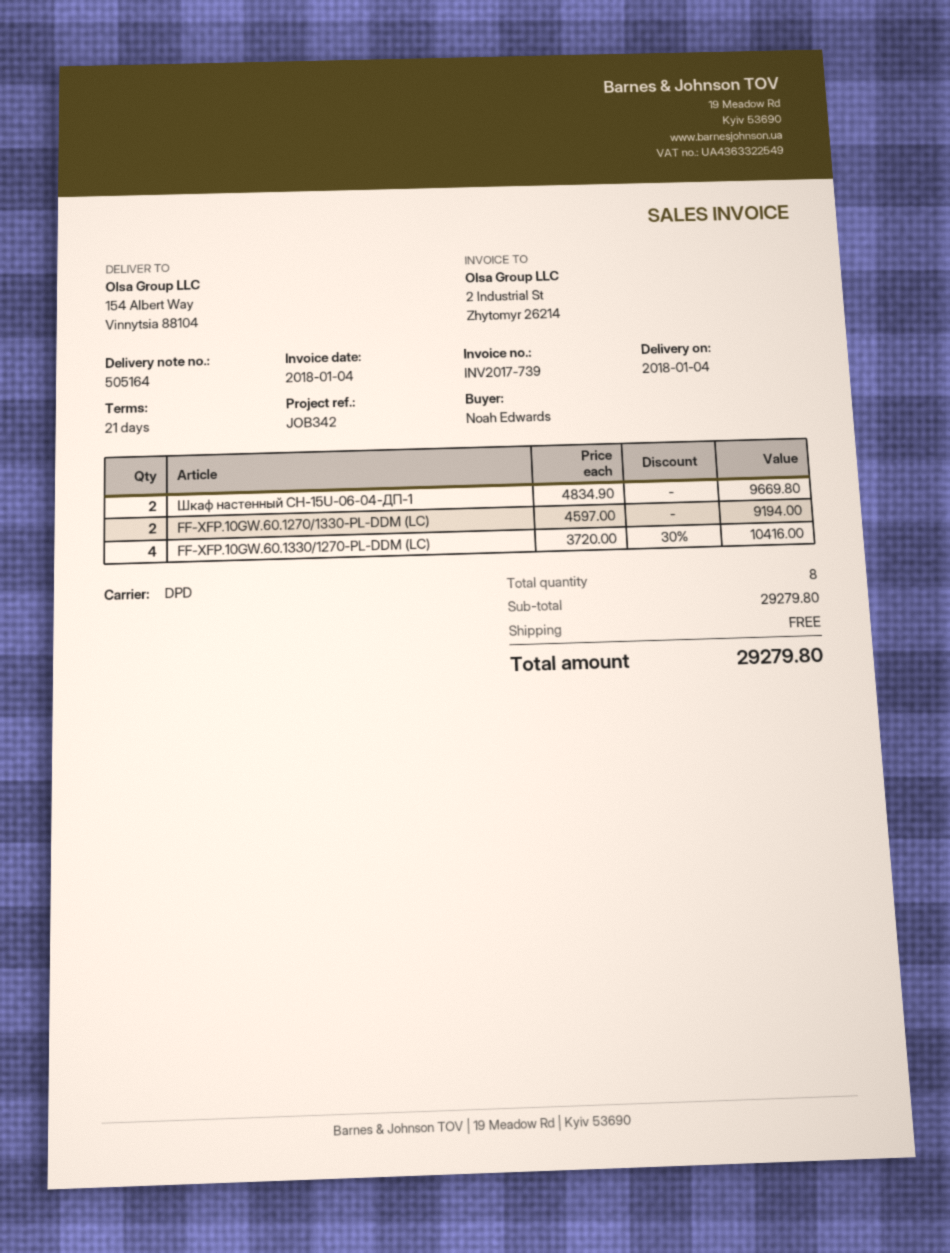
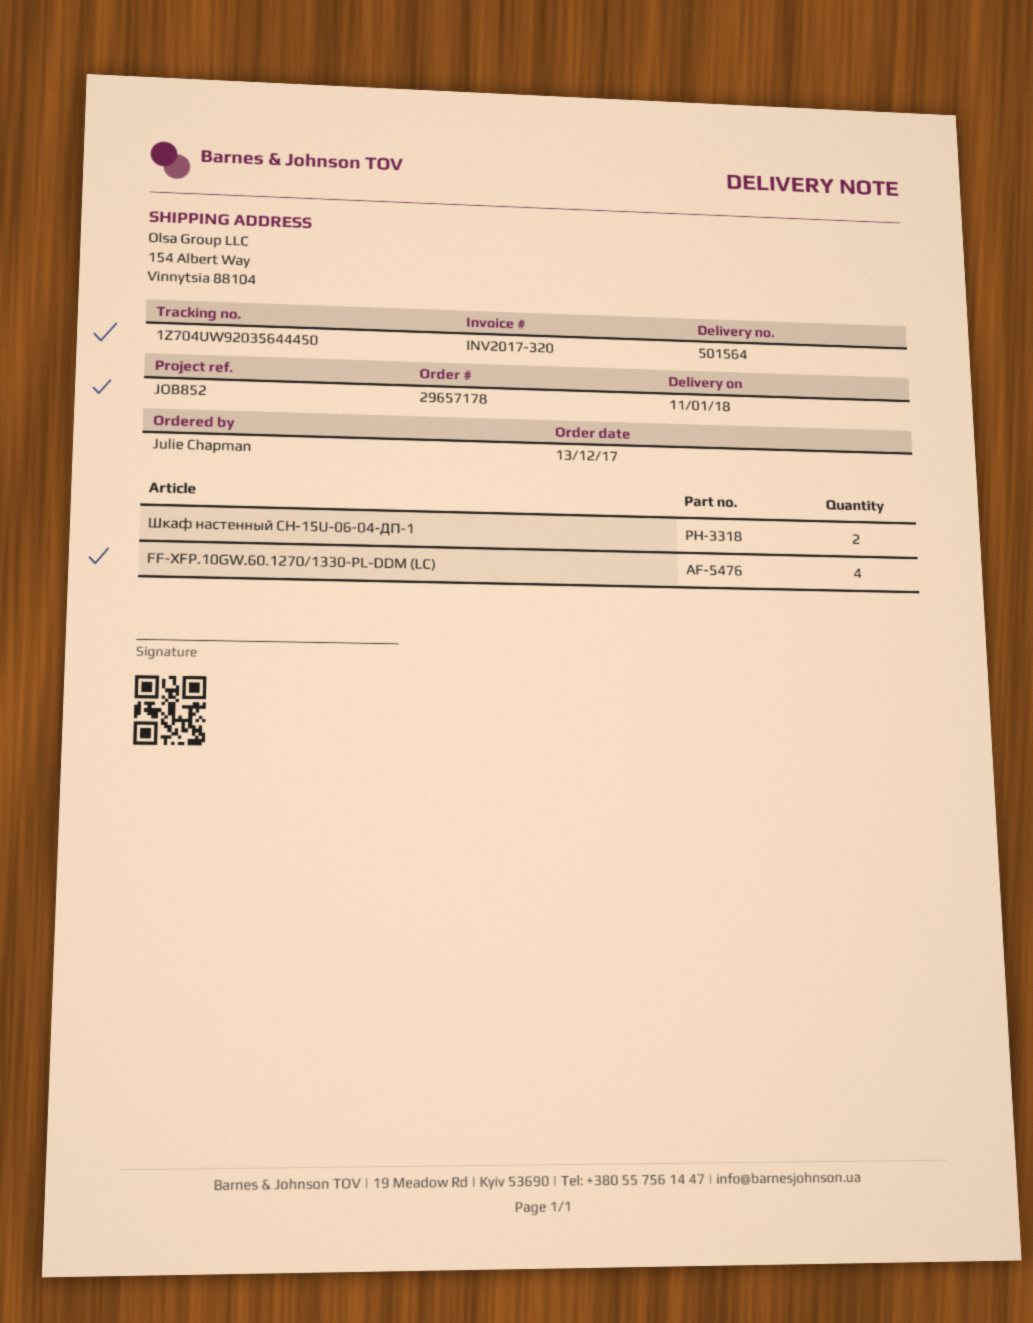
delivery note number: 505164 -> 501564
delivery date: 2018-01-04 -> 2018-01-11
invoice number: INV2017-739 -> INV2017-320
reference: JOB342 -> JOB852
ordered by: Noah Edwards -> Julie Chapman
FF-XFP.10GW.60.1270/1330-PL-DDM (LC): 2 -> 4
FF-XFP.10GW.60.1330/1270-PL-DDM (LC): 4 -> none

